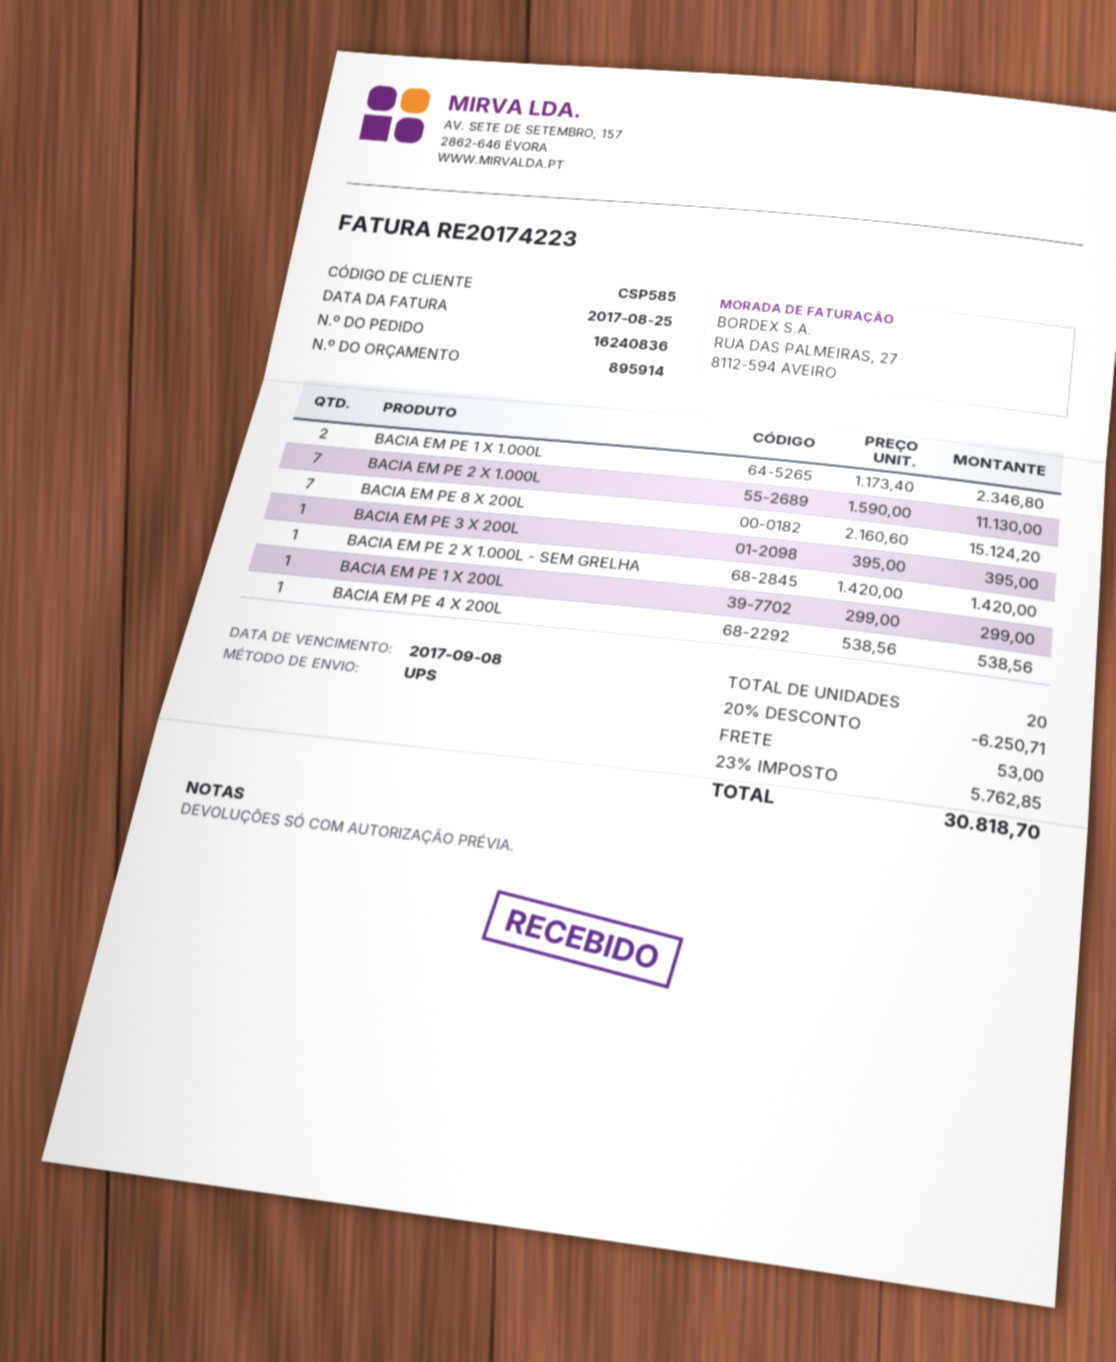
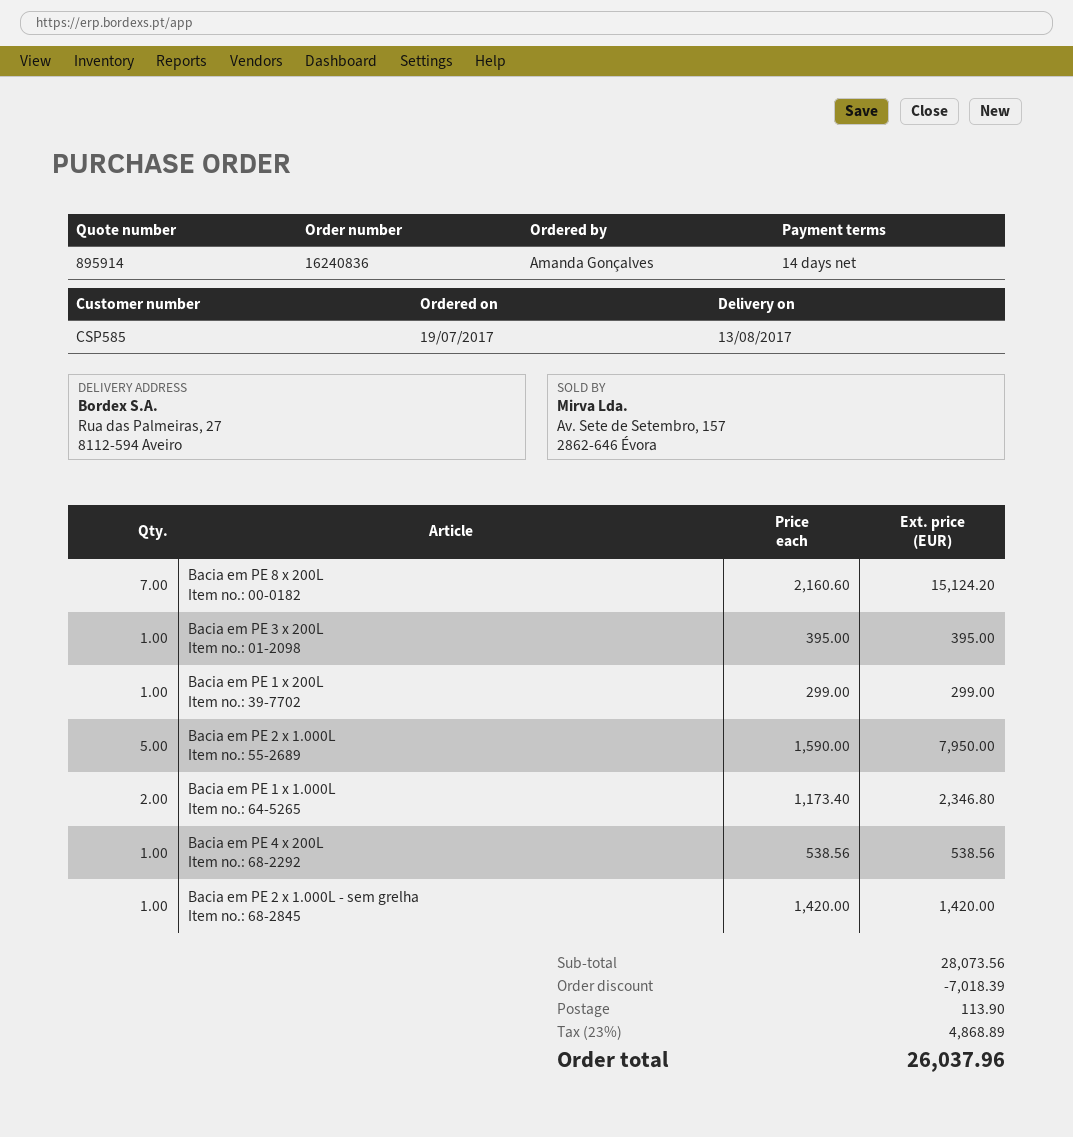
BACIA EM PE 2 X 1.000L: 7 x 1590.00 = 11130.00 -> 5 x 1590.00 = 7950.00
discount: 6250.71 -> 7018.39
shipping: 53.00 -> 113.90
tax: 23% = 5762.85 -> 23% = 4868.89
total: 30818.70 -> 26037.96

